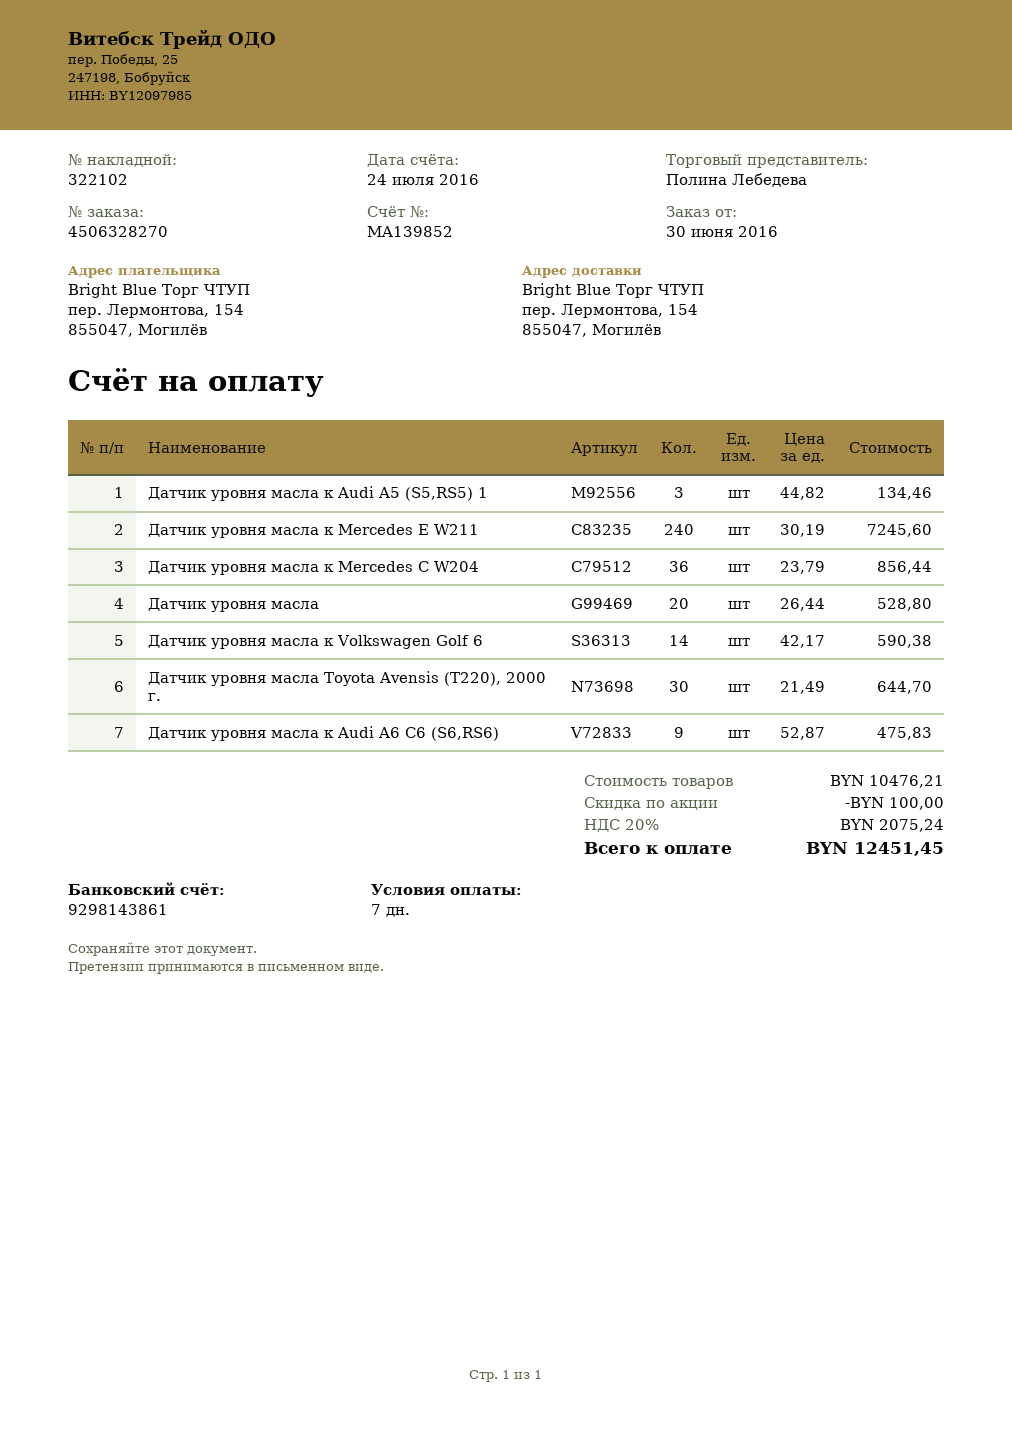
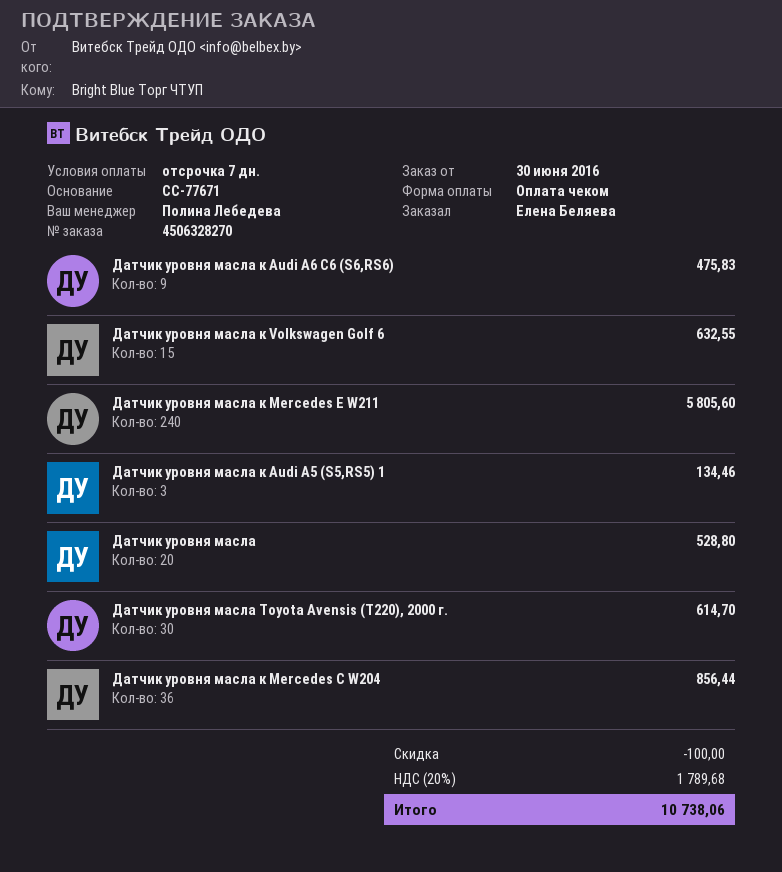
Датчик уровня масла к Mercedes E W211: 240 for 7245.60 -> 240 for 5805.60
Датчик уровня масла к Volkswagen Golf 6: 14 for 590.38 -> 15 for 632.55
Датчик уровня масла Toyota Avensis (T220), 2000 г.: 30 for 644.70 -> 30 for 614.70
tax: 20% = 2075.24 -> 20% = 1789.68
total: 12451.45 -> 10738.06

